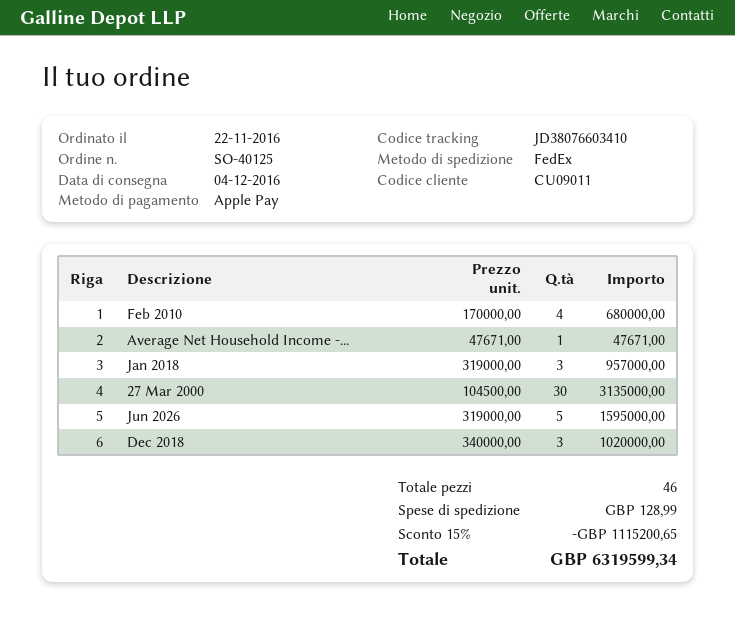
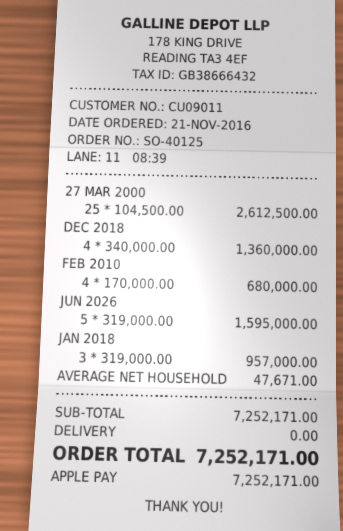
order date: 2016-11-22 -> 2016-11-21
27 Mar 2000: 30 x 104500.00 = 3135000.00 -> 25 x 104500.00 = 2612500.00
Dec 2018: 3 x 340000.00 = 1020000.00 -> 4 x 340000.00 = 1360000.00
discount: 15% = 1115200.65 -> none
shipping: 128.99 -> 0.00
total: 6319599.34 -> 7252171.00

